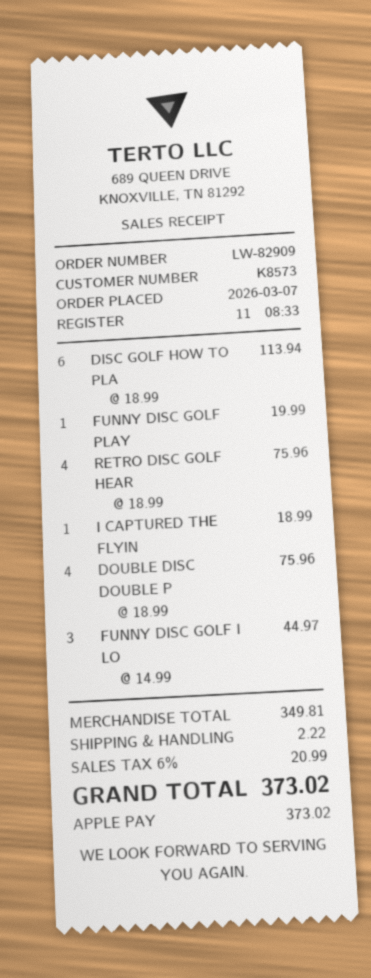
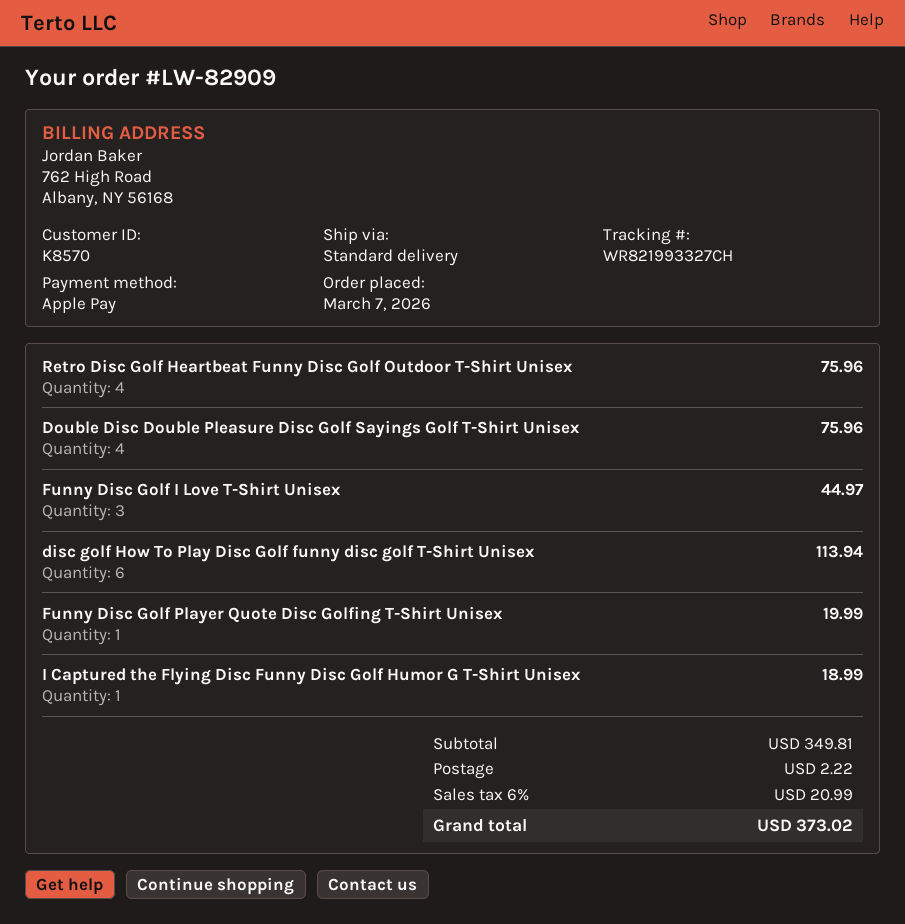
customer number: K8573 -> K8570

